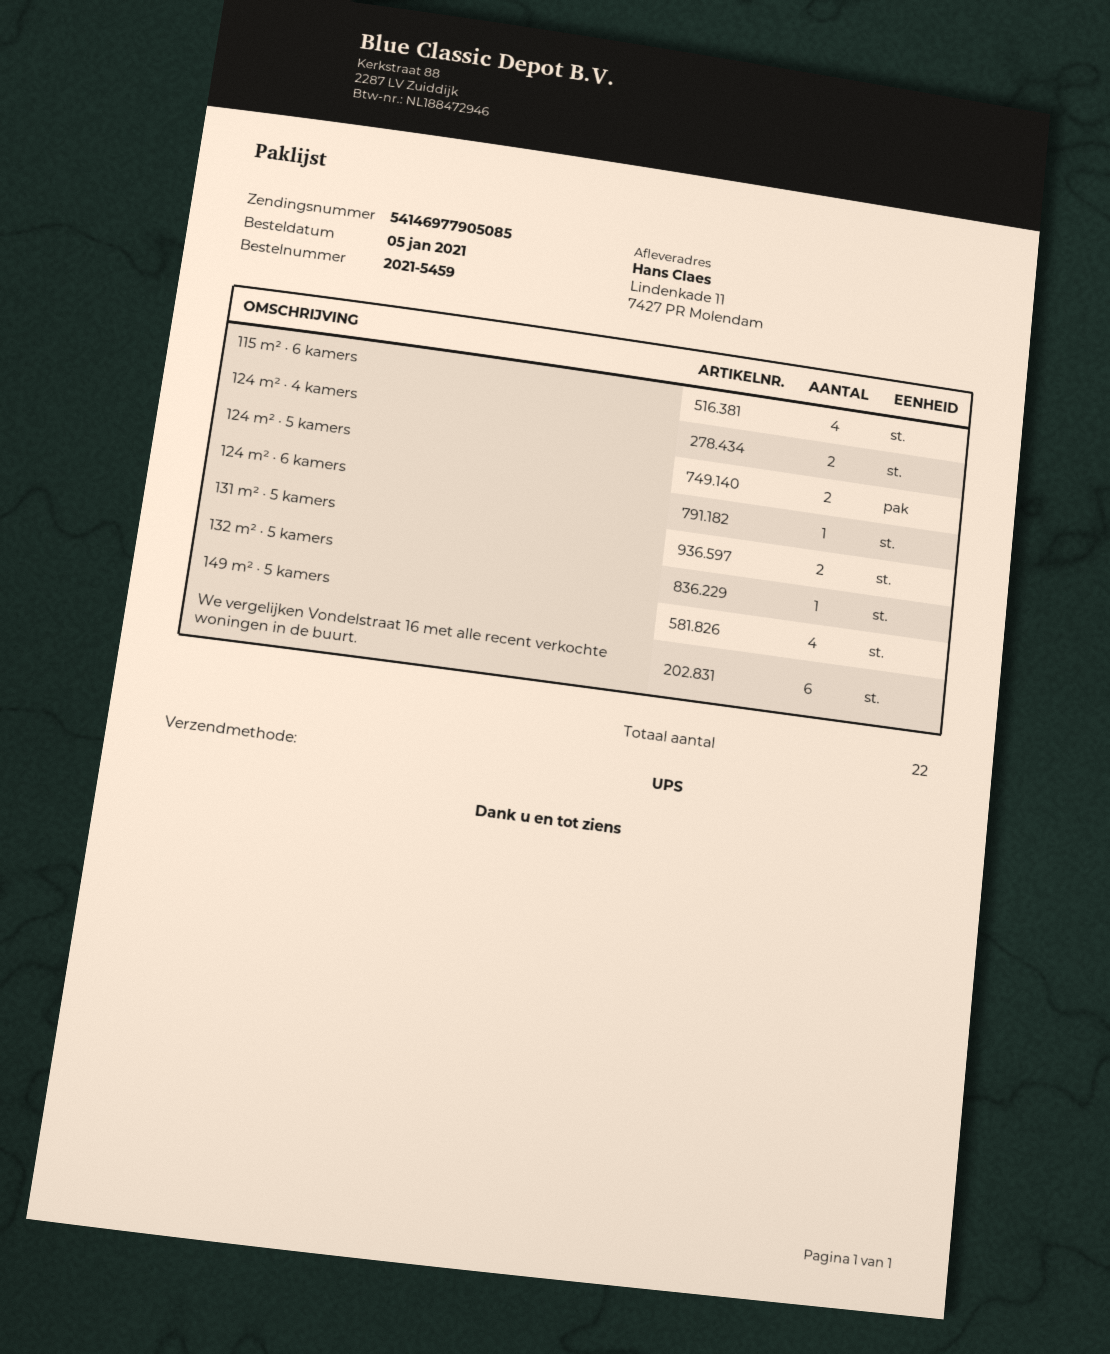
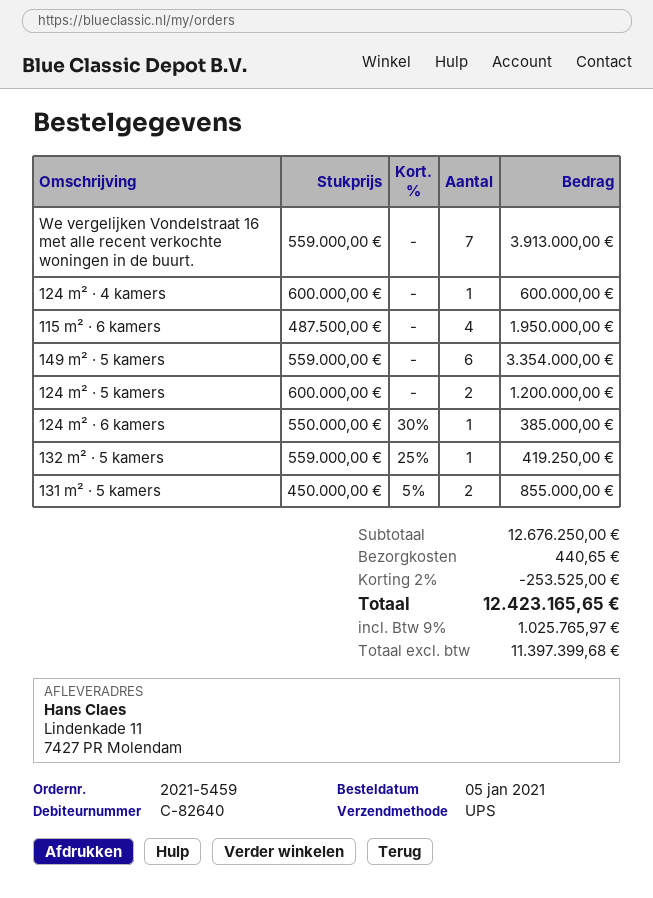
124 m² · 4 kamers: 2 -> 1
149 m² · 5 kamers: 4 -> 6
We vergelijken Vondelstraat 16 met alle recent verkochte woningen in de buurt.: 6 -> 7

